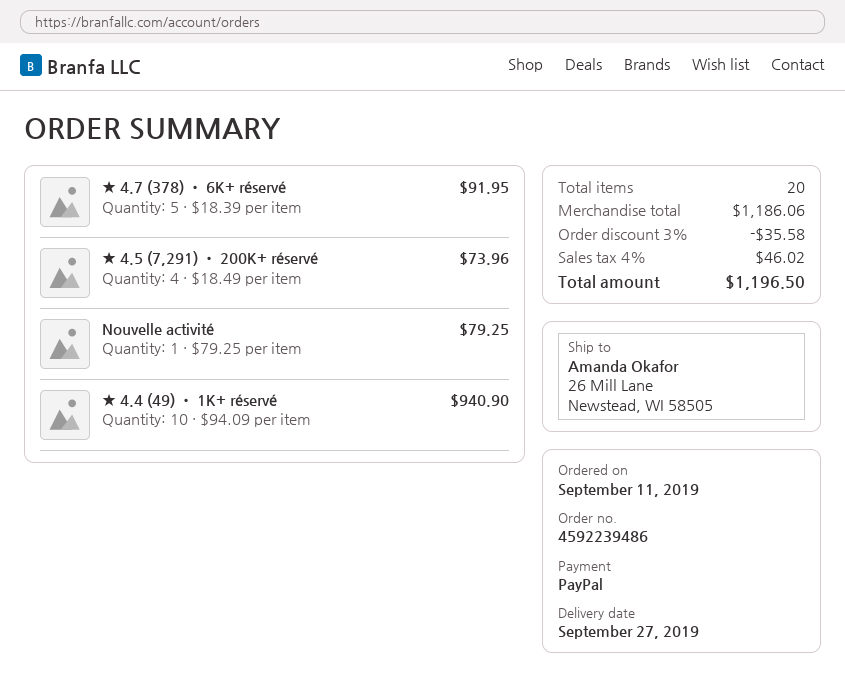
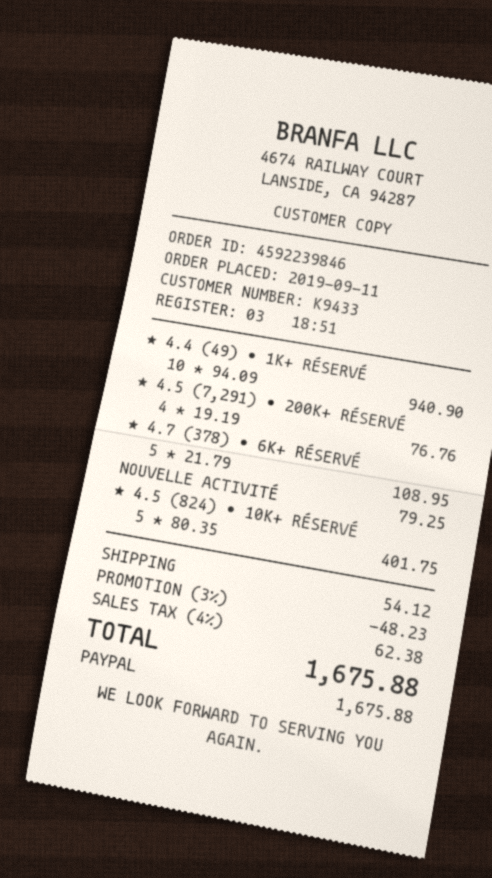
order number: 4592239486 -> 4592239846
★ 4.7 (378) • 6K+ réservé: 5 x 18.39 = 91.95 -> 5 x 21.79 = 108.95
★ 4.5 (7,291) • 200K+ réservé: 4 x 18.49 = 73.96 -> 4 x 19.19 = 76.76
★ 4.5 (824) • 10K+ RÉSERVÉ: none -> 5 x 80.35 = 401.75
discount: 3% = 35.58 -> 3% = 48.23
shipping: none -> 54.12
tax: 4% = 46.02 -> 4% = 62.38
total: 1196.50 -> 1675.88

